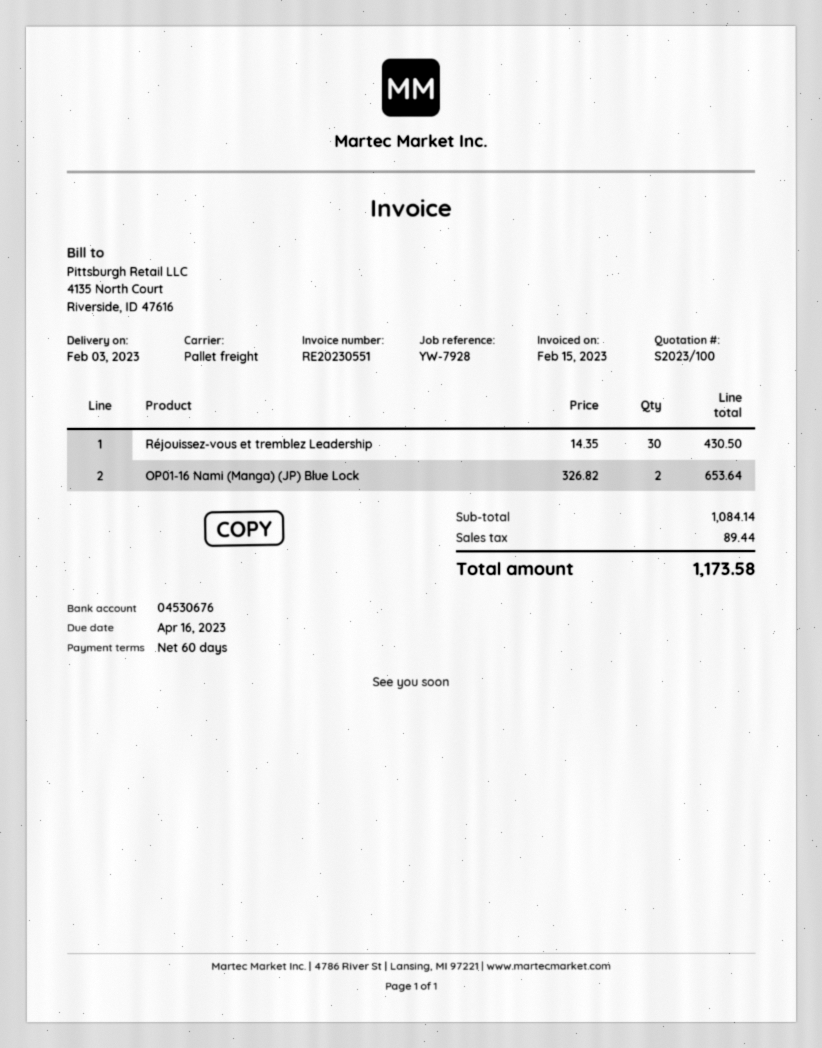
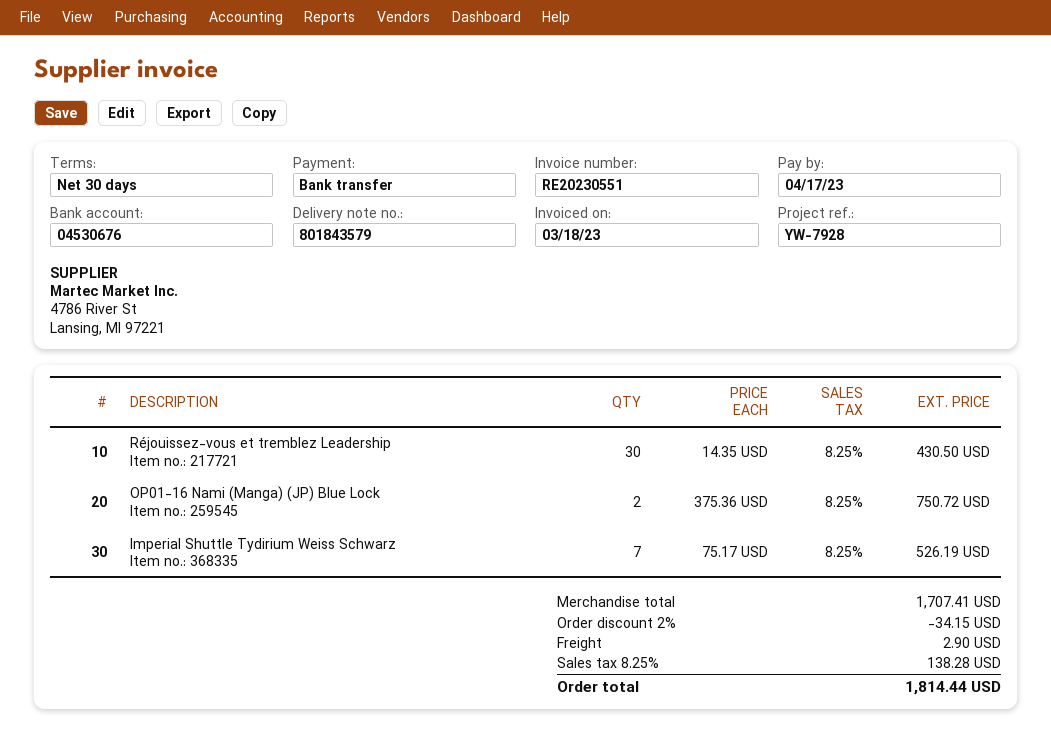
invoice date: 2023-02-15 -> 2023-03-18
payment terms: 60 days -> 30 days
due date: 2023-04-16 -> 2023-04-17
OP01-16 Nami (Manga) (JP) Blue Lock: 2 x 326.82 = 653.64 -> 2 x 375.36 = 750.72
Imperial Shuttle Tydirium Weiss Schwarz: none -> 7 x 75.17 = 526.19
subtotal: 1084.14 -> 1707.41
discount: none -> 2% = 34.15
shipping: none -> 2.90
tax: 89.44 -> 138.28
total: 1173.58 -> 1814.44

